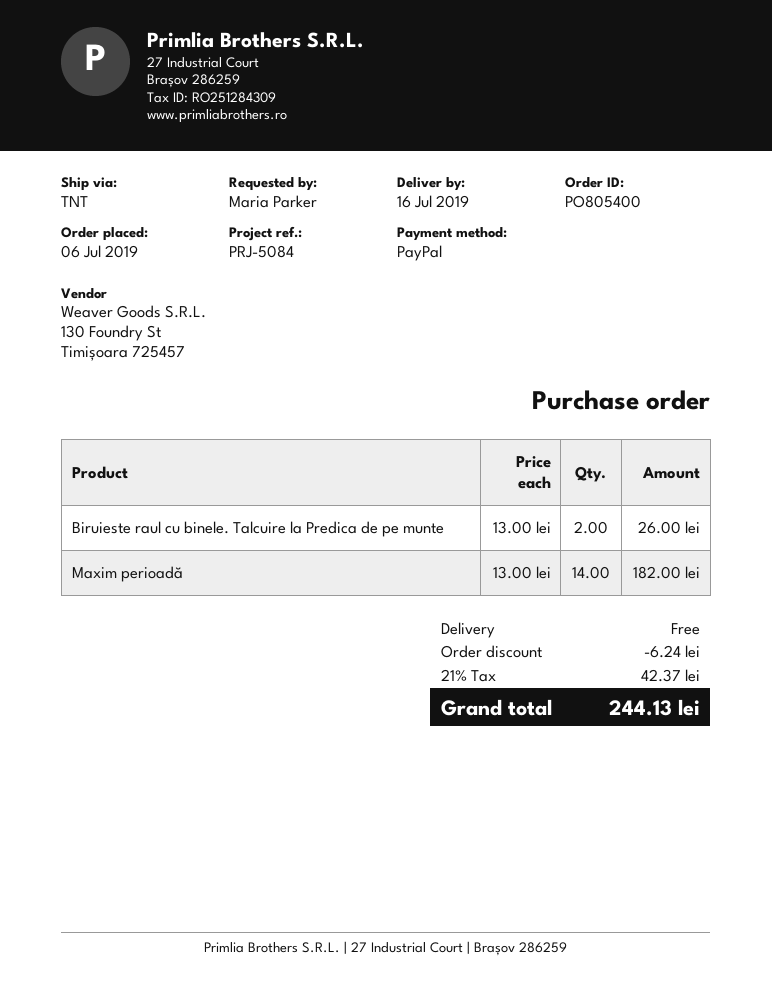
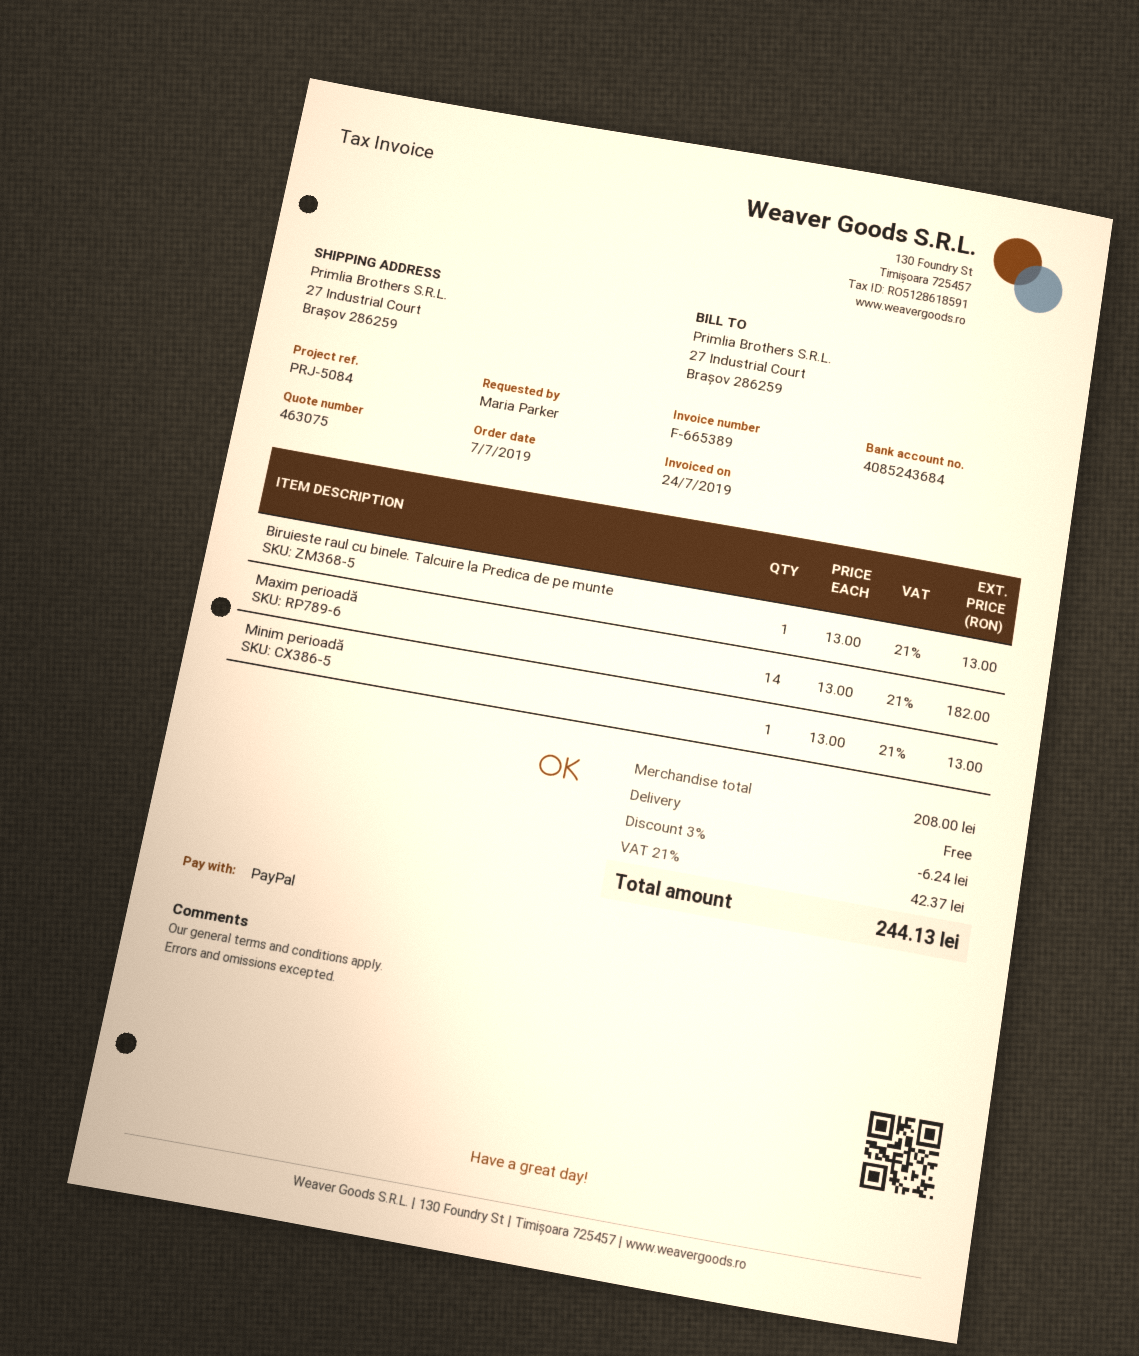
order date: 2019-07-06 -> 2019-07-07
Biruieste raul cu binele. Talcuire la Predica de pe munte: 2 x 13.00 = 26.00 -> 1 x 13.00 = 13.00
Minim perioadă: none -> 1 x 13.00 = 13.00

